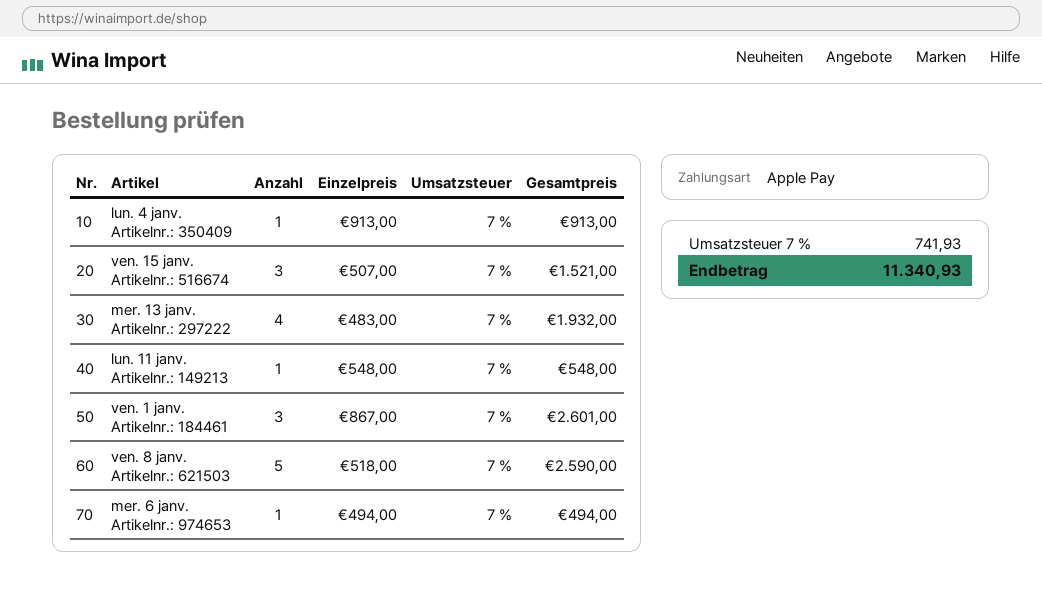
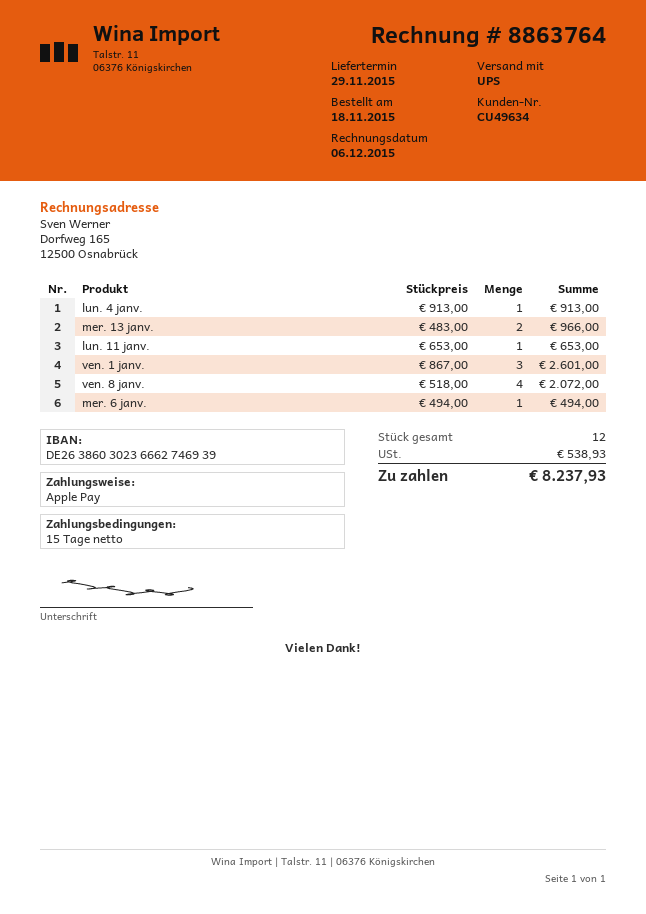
ven. 15 janv.: 3 x 507.00 = 1521.00 -> none
mer. 13 janv.: 4 x 483.00 = 1932.00 -> 2 x 483.00 = 966.00
lun. 11 janv.: 1 x 548.00 = 548.00 -> 1 x 653.00 = 653.00
ven. 8 janv.: 5 x 518.00 = 2590.00 -> 4 x 518.00 = 2072.00
tax: 741.93 -> 538.93
total: 11340.93 -> 8237.93

